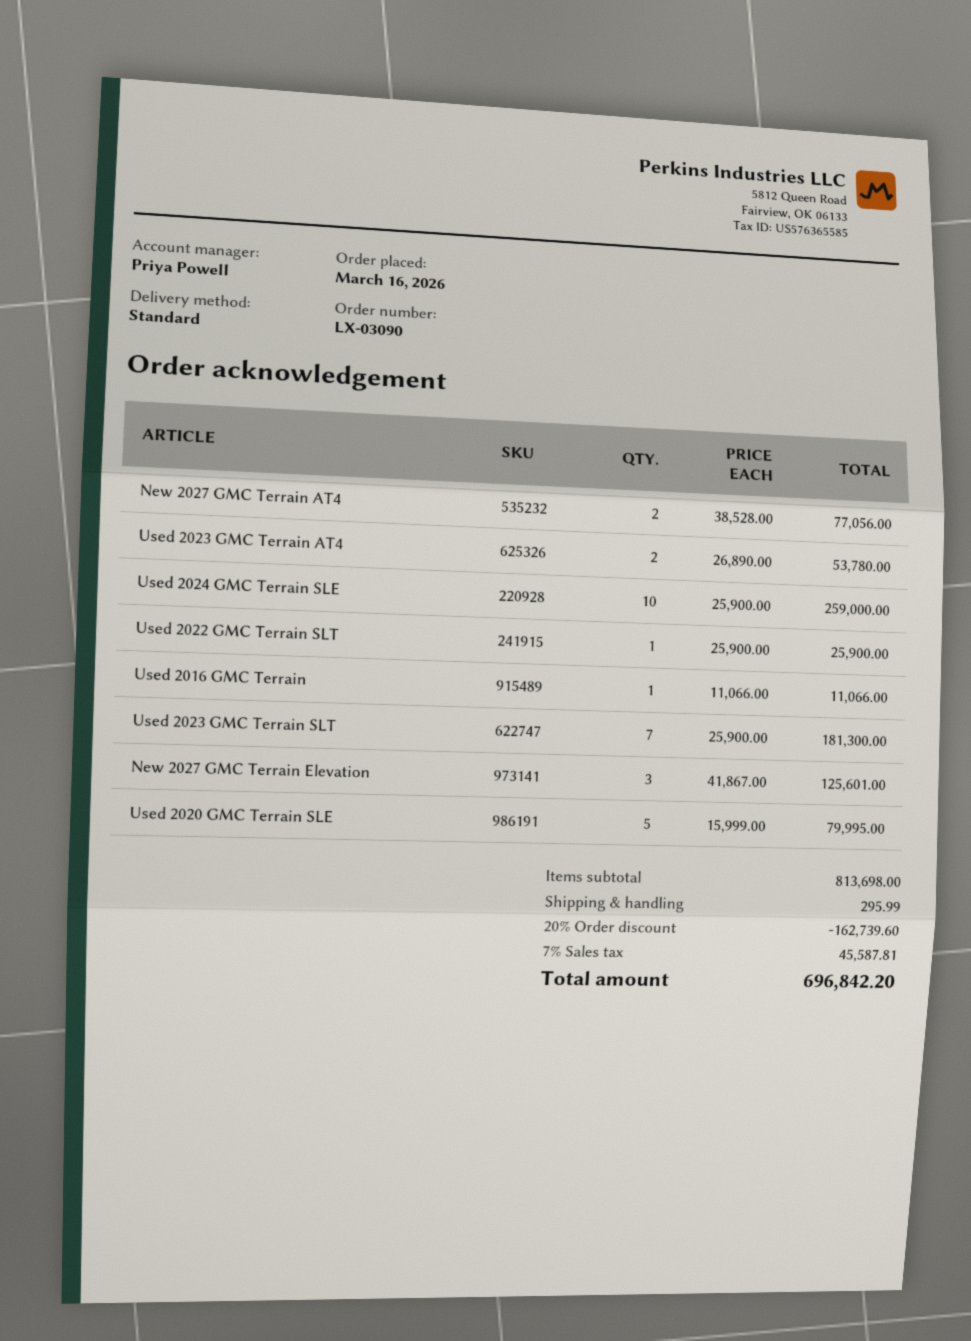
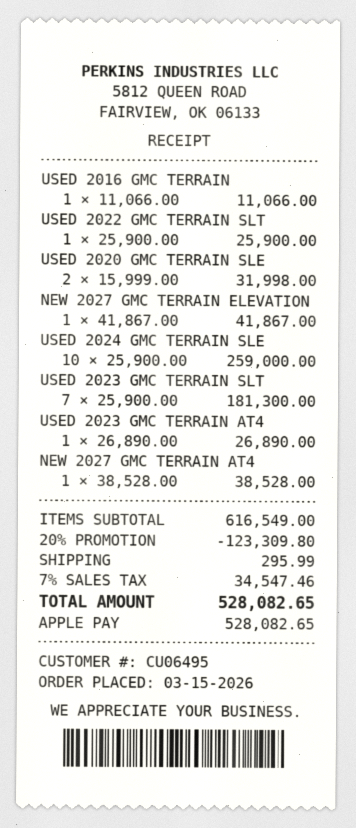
order date: 2026-03-16 -> 2026-03-15
New 2027 GMC Terrain AT4: 2 x 38528.00 = 77056.00 -> 1 x 38528.00 = 38528.00
Used 2023 GMC Terrain AT4: 2 x 26890.00 = 53780.00 -> 1 x 26890.00 = 26890.00
New 2027 GMC Terrain Elevation: 3 x 41867.00 = 125601.00 -> 1 x 41867.00 = 41867.00
Used 2020 GMC Terrain SLE: 5 x 15999.00 = 79995.00 -> 2 x 15999.00 = 31998.00
subtotal: 813698.00 -> 616549.00
discount: 20% = 162739.60 -> 20% = 123309.80
tax: 7% = 45587.81 -> 7% = 34547.46
total: 696842.20 -> 528082.65

